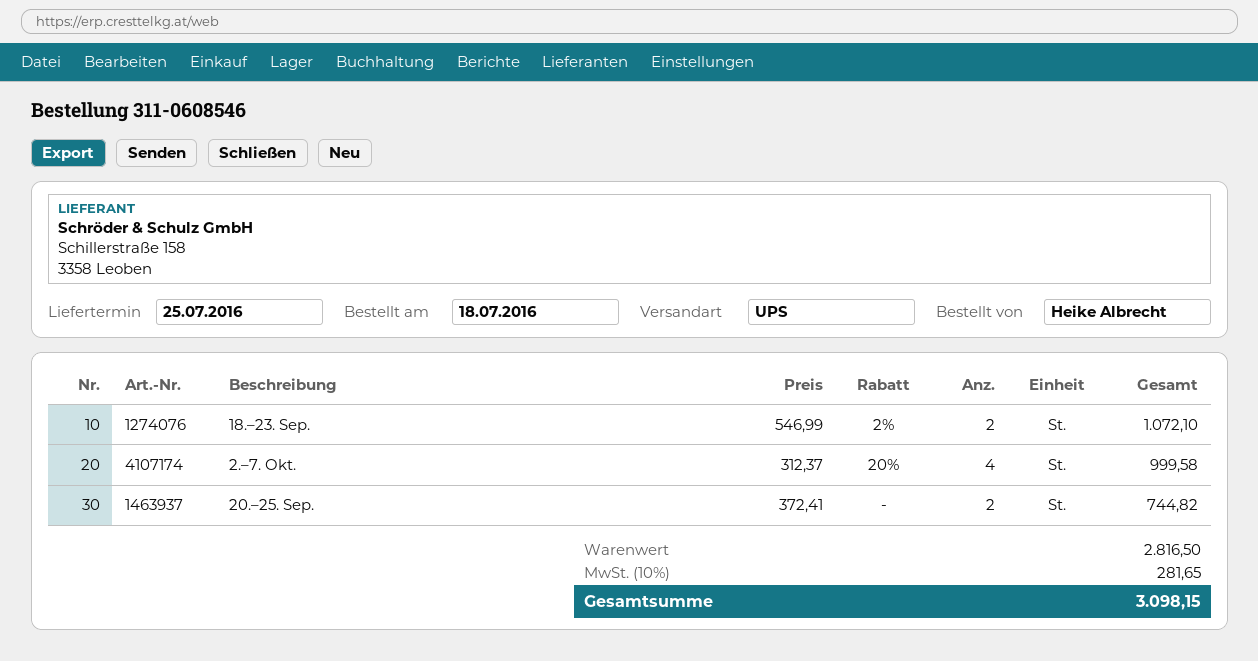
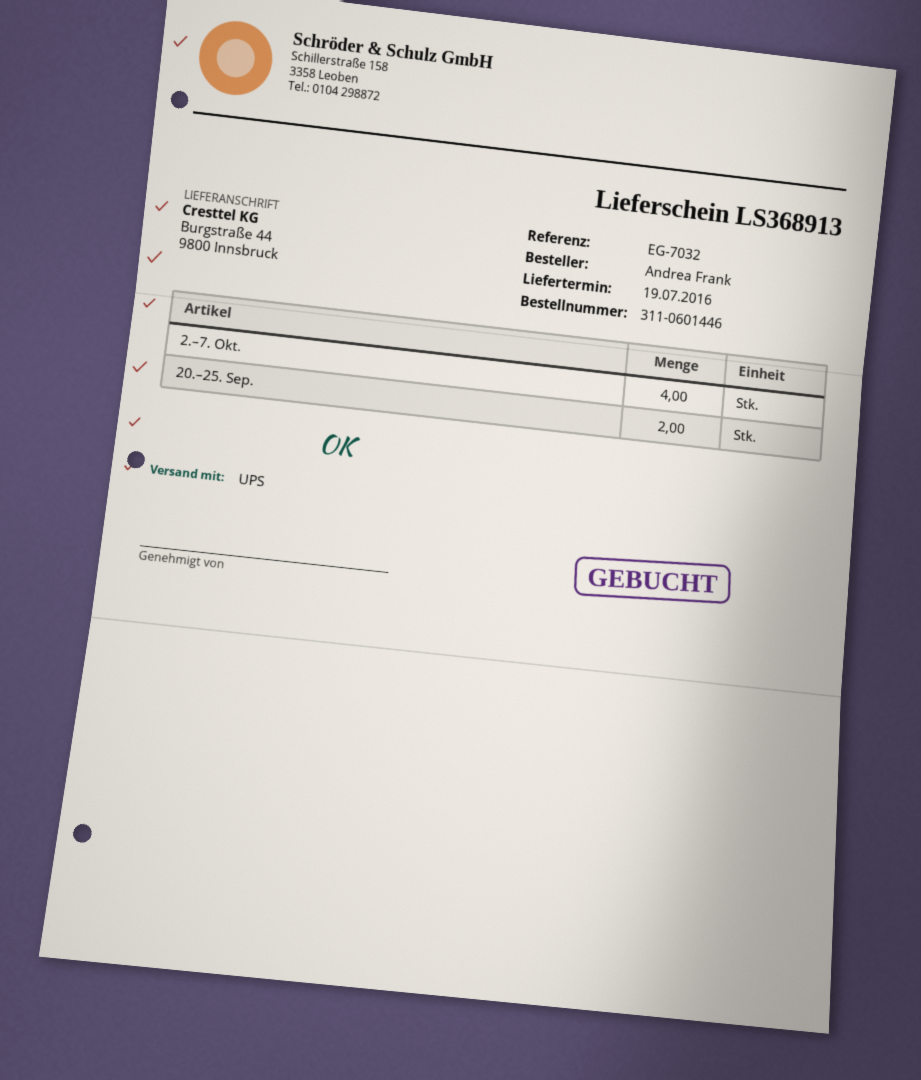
order number: 311-0608546 -> 311-0601446
delivery date: 2016-07-25 -> 2016-07-19
ordered by: Heike Albrecht -> Andrea Frank
18.–23. Sep.: 2 -> none

